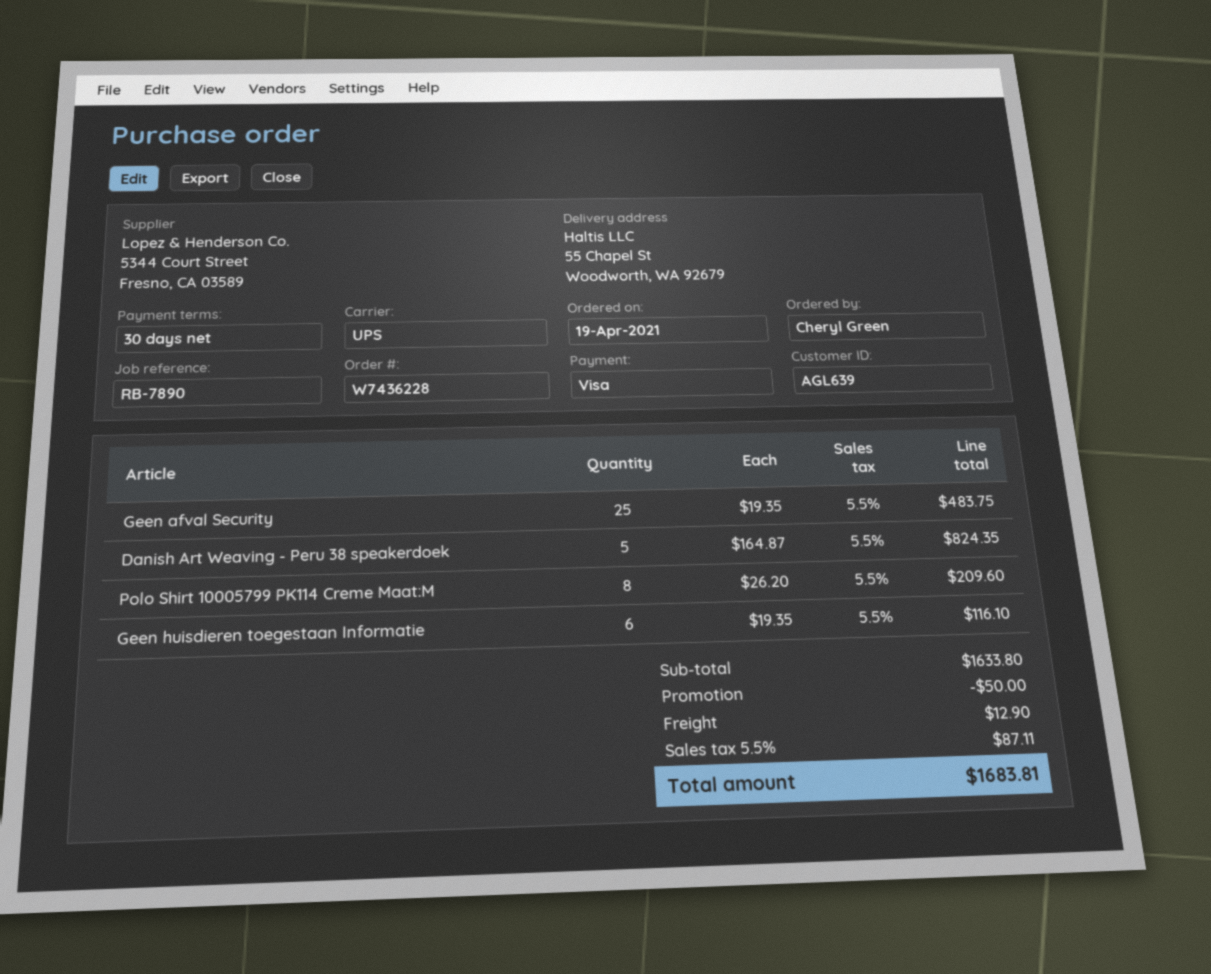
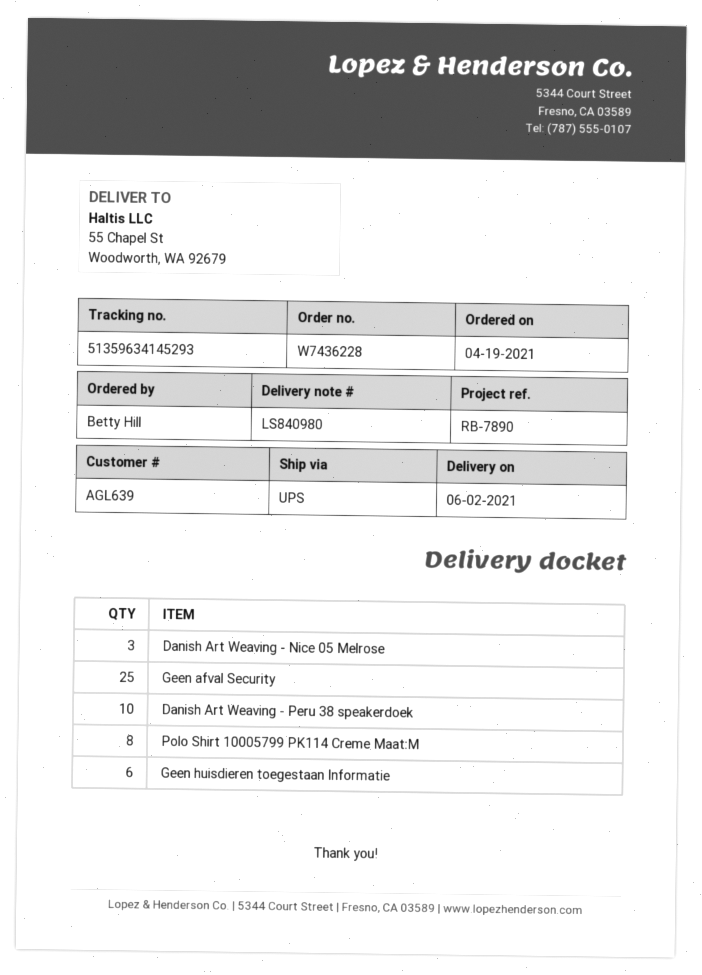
ordered by: Cheryl Green -> Betty Hill
Danish Art Weaving - Peru 38 speakerdoek: 5 -> 10
Danish Art Weaving - Nice 05 Melrose: none -> 3

